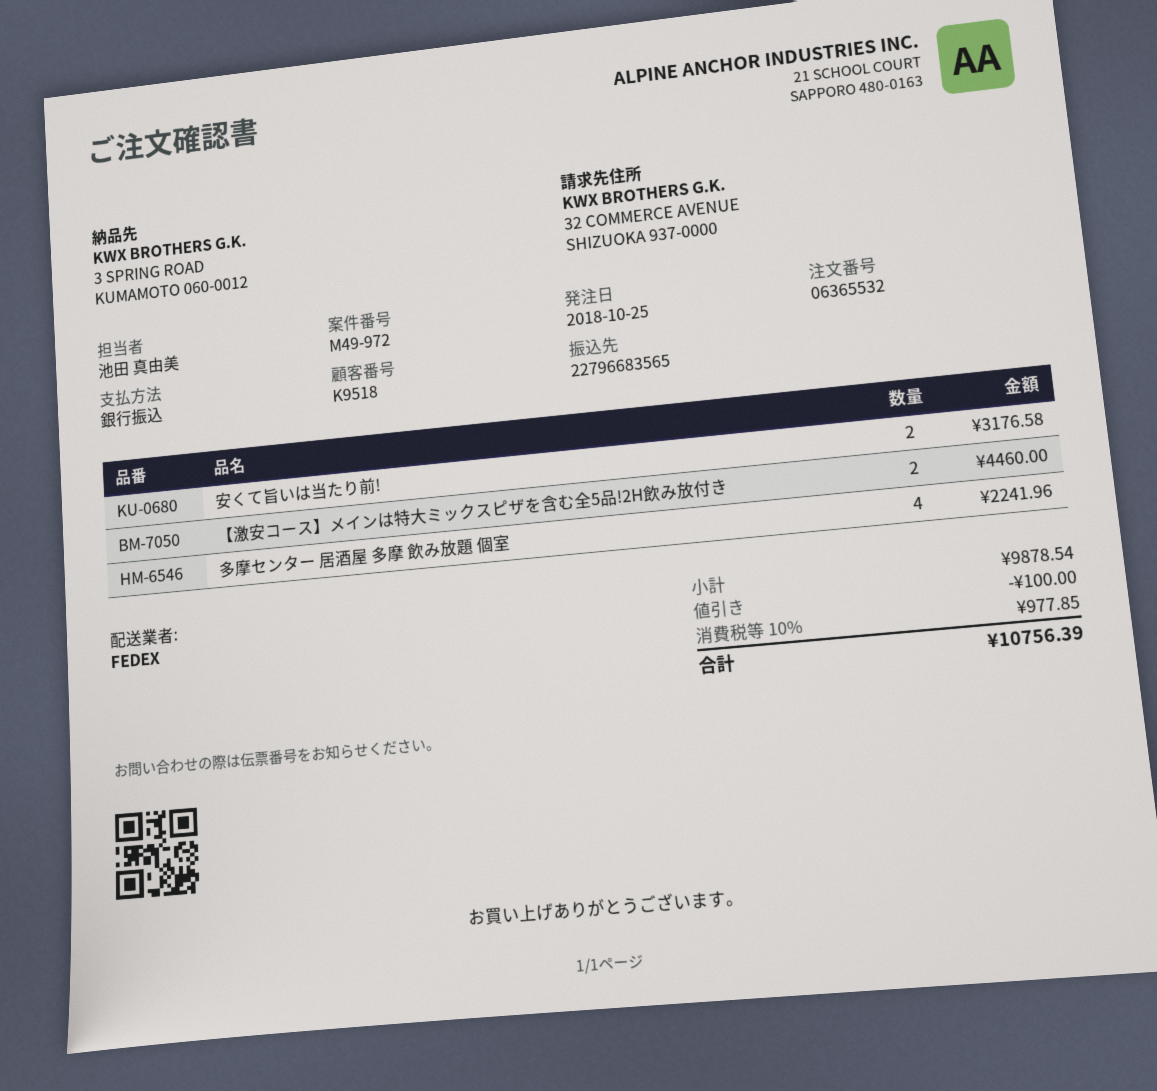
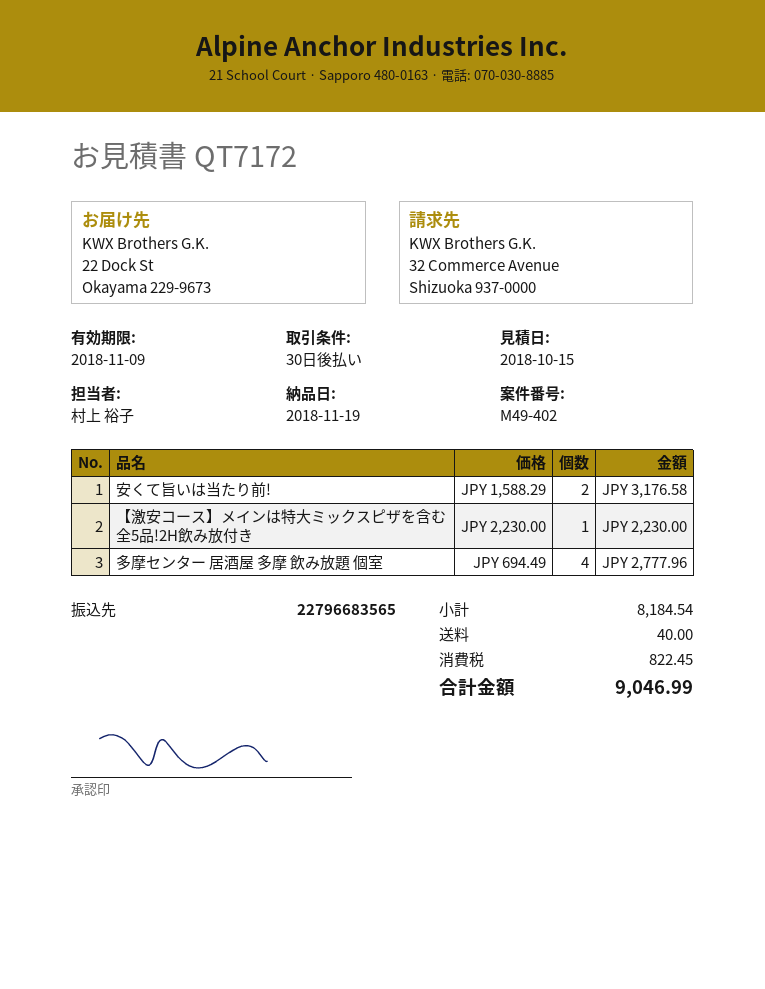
reference: M49-972 -> M49-402
sales rep: 池田 真由美 -> 村上 裕子
ship to: 3 SPRING ROAD, KUMAMOTO 060-0012 -> 22 Dock St, Okayama 229-9673
【激安コース】メインは特大ミックスピザを含む全5品!2H飲み放付き: 2 for 4460.00 -> 1 for 2230.00
多摩センター 居酒屋 多摩 飲み放題 個室: 4 for 2241.96 -> 4 for 2777.96
subtotal: 9878.54 -> 8184.54
discount: 100.00 -> none
shipping: none -> 40.00
tax: 977.85 -> 822.45
total: 10756.39 -> 9046.99

